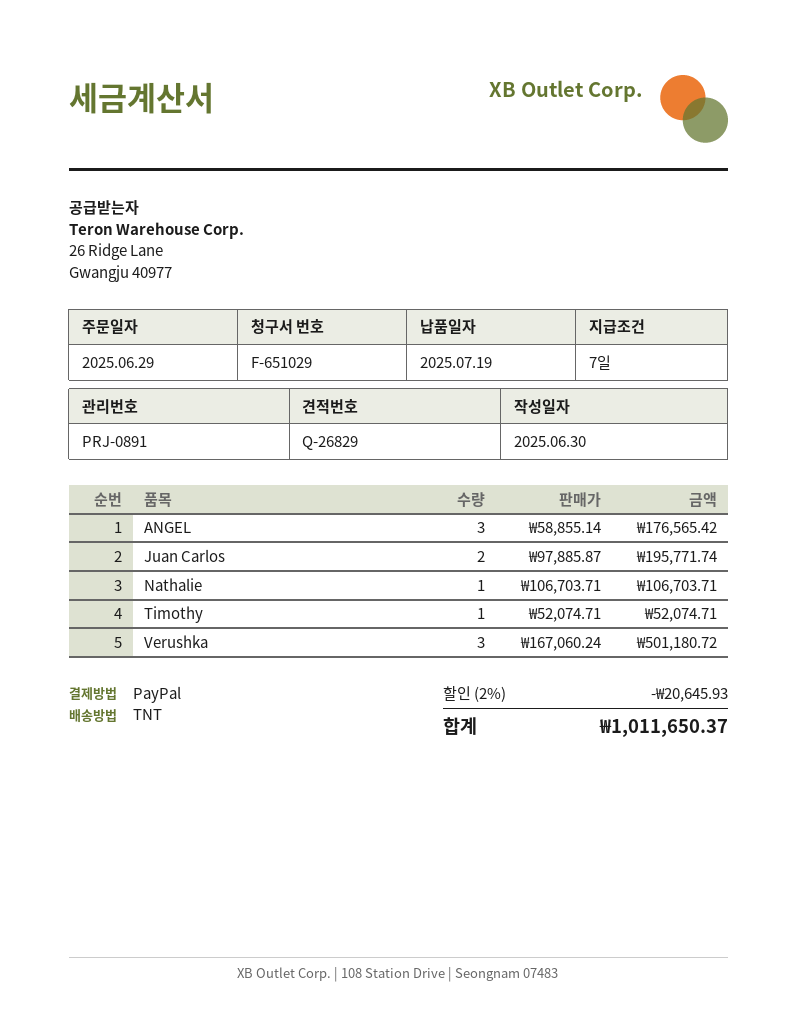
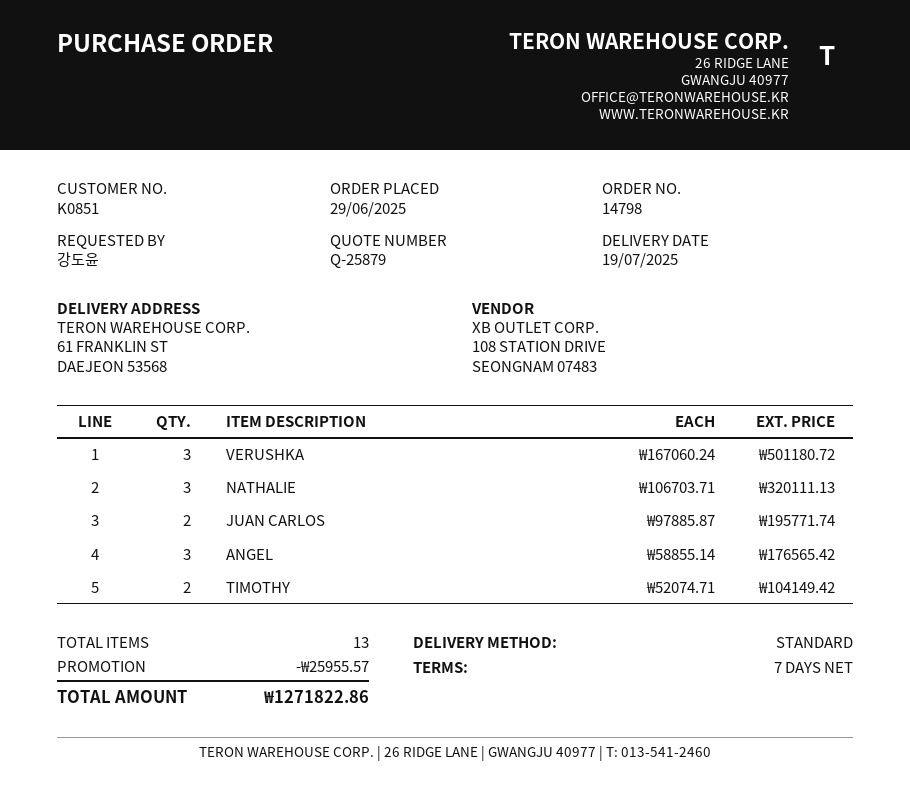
quote number: Q-26829 -> Q-25879
shipping method: TNT -> standard
Nathalie: 1 x 106703.71 = 106703.71 -> 3 x 106703.71 = 320111.13
Timothy: 1 x 52074.71 = 52074.71 -> 2 x 52074.71 = 104149.42
discount: 20645.93 -> 25955.57
total: 1011650.37 -> 1271822.86

